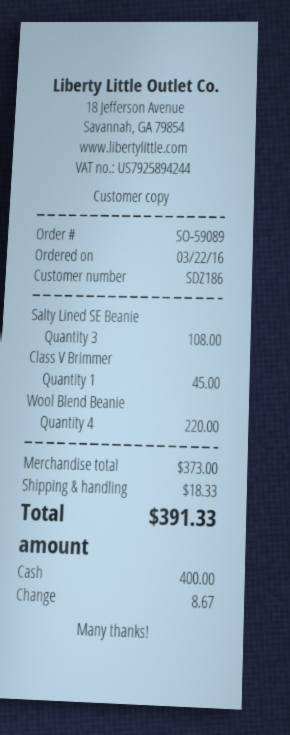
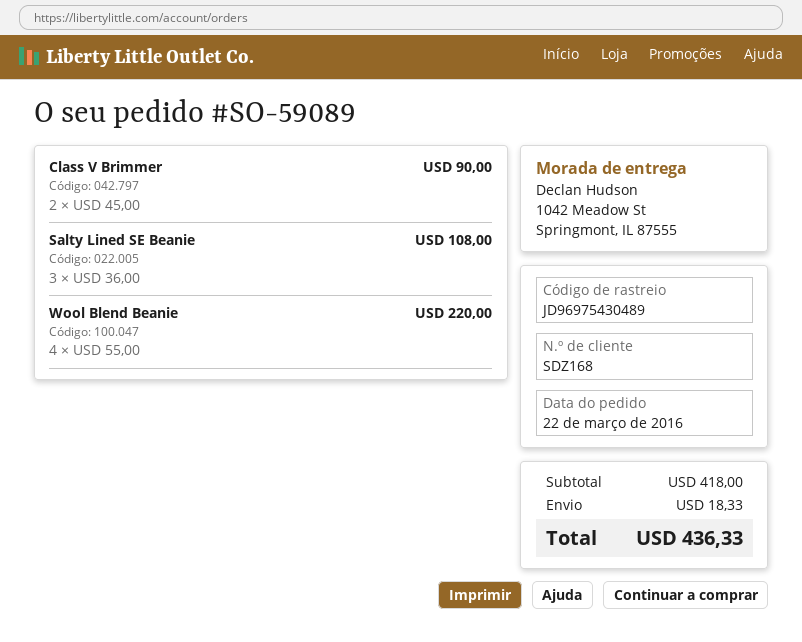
customer number: SDZ186 -> SDZ168
Class V Brimmer: 1 for 45.00 -> 2 for 90.00
subtotal: 373.00 -> 418.00
total: 391.33 -> 436.33

